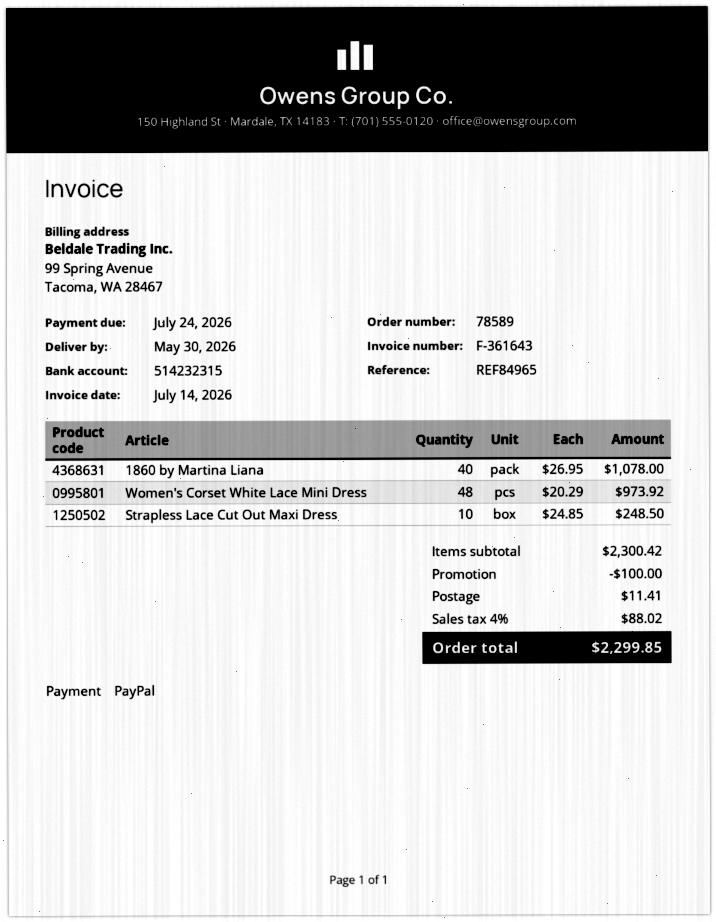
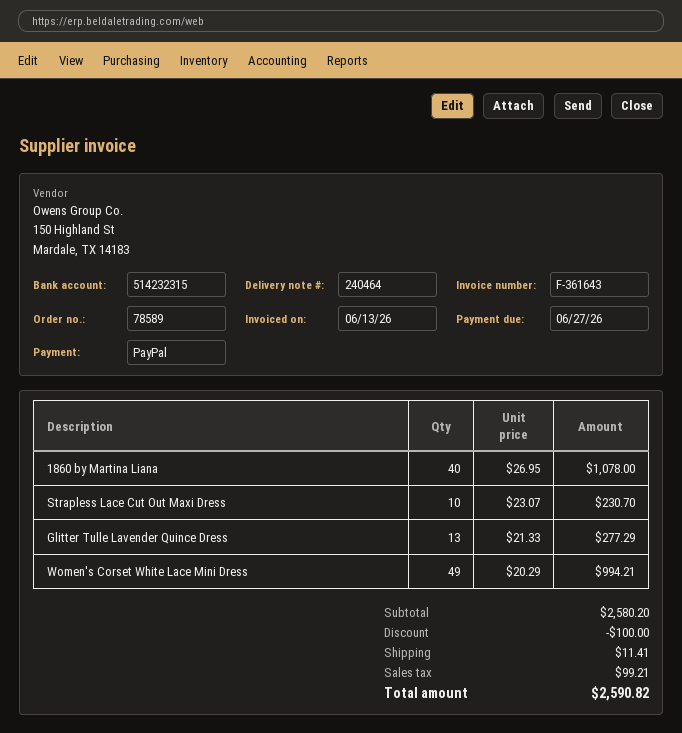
invoice date: 2026-07-14 -> 2026-06-13
due date: 2026-07-24 -> 2026-06-27
Women's Corset White Lace Mini Dress: 48 x 20.29 = 973.92 -> 49 x 20.29 = 994.21
Strapless Lace Cut Out Maxi Dress: 10 x 24.85 = 248.50 -> 10 x 23.07 = 230.70
Glitter Tulle Lavender Quince Dress: none -> 13 x 21.33 = 277.29
subtotal: 2300.42 -> 2580.20
tax: 88.02 -> 99.21
total: 2299.85 -> 2590.82

